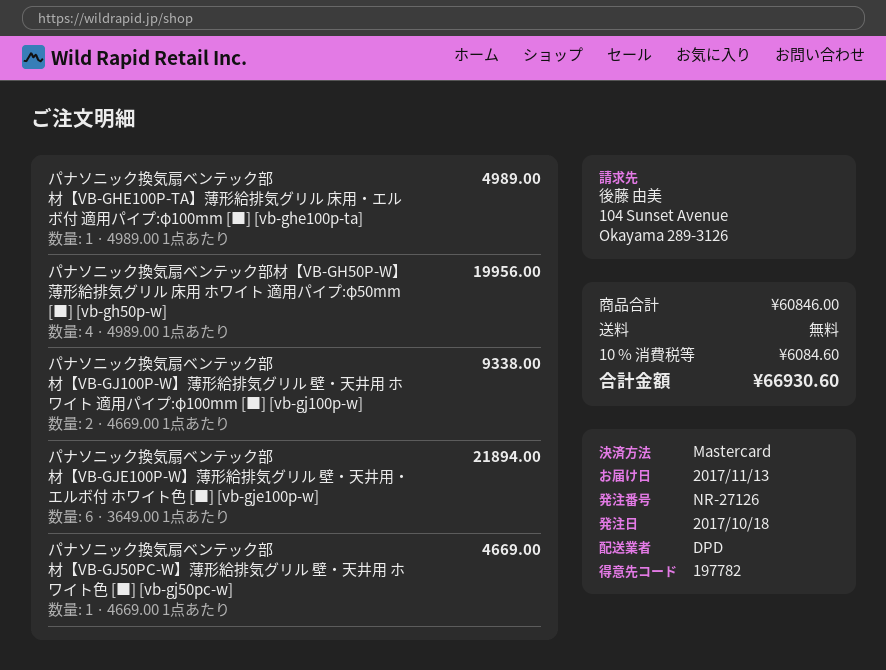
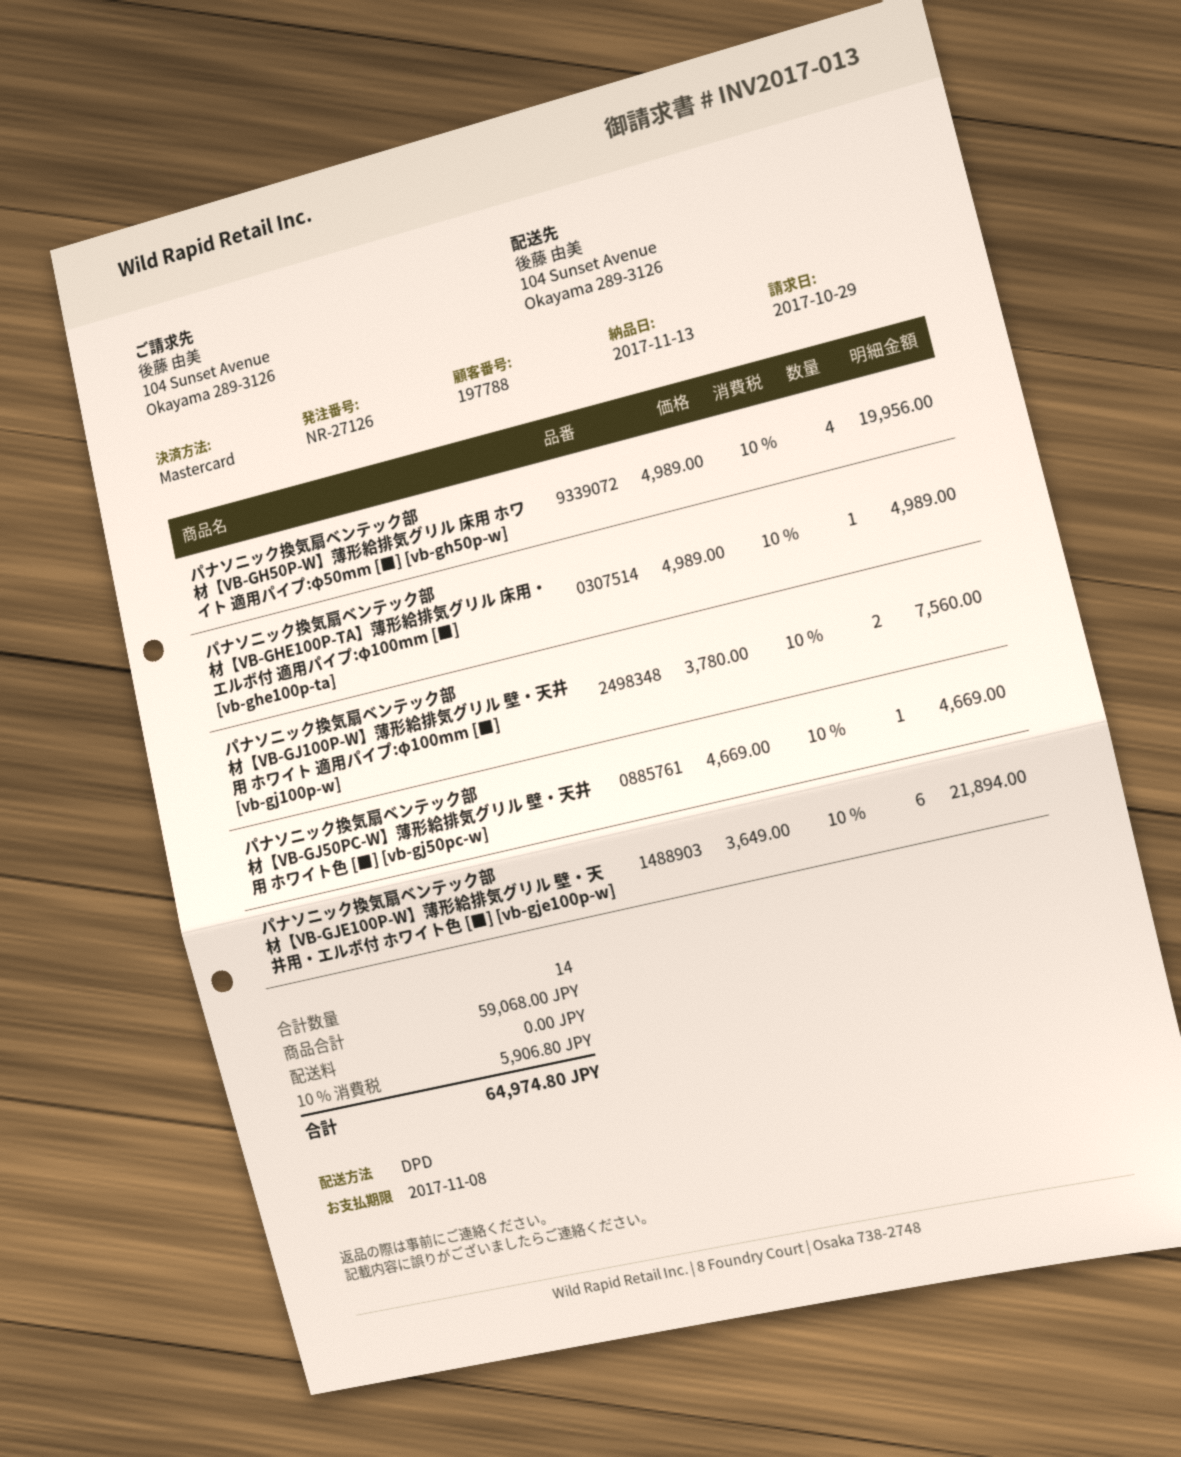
customer number: 197782 -> 197788
パナソニック換気扇ベンテック部材【VB-GJ100P-W】薄形給排気グリル 壁・天井用 ホワイト 適用パイプ:φ100mm [■] [vb-gj100p-w]: 2 x 4669.00 = 9338.00 -> 2 x 3780.00 = 7560.00
subtotal: 60846.00 -> 59068.00
tax: 10% = 6084.60 -> 10% = 5906.80
total: 66930.60 -> 64974.80

